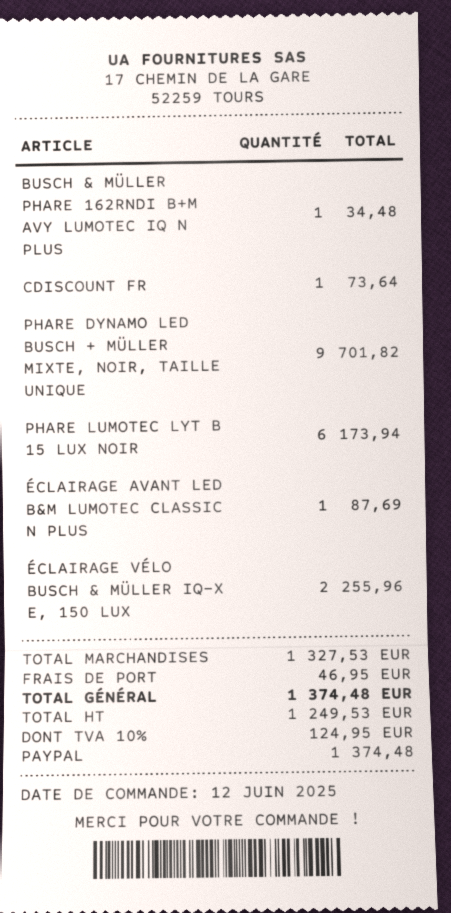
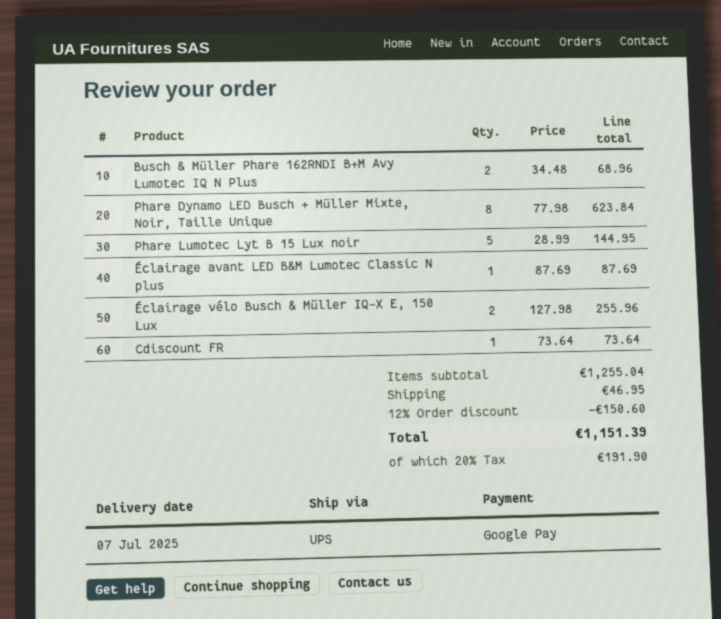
payment method: PayPal -> Google Pay
BUSCH & MÜLLER PHARE 162RNDI B+M AVY LUMOTEC IQ N PLUS: 1 for 34.48 -> 2 for 68.96
PHARE DYNAMO LED BUSCH + MÜLLER MIXTE, NOIR, TAILLE UNIQUE: 9 for 701.82 -> 8 for 623.84
PHARE LUMOTEC LYT B 15 LUX NOIR: 6 for 173.94 -> 5 for 144.95
subtotal: 1327.53 -> 1255.04
discount: none -> 12% = 150.60
tax: 10% = 124.95 -> 20% = 191.90
total: 1374.48 -> 1151.39

